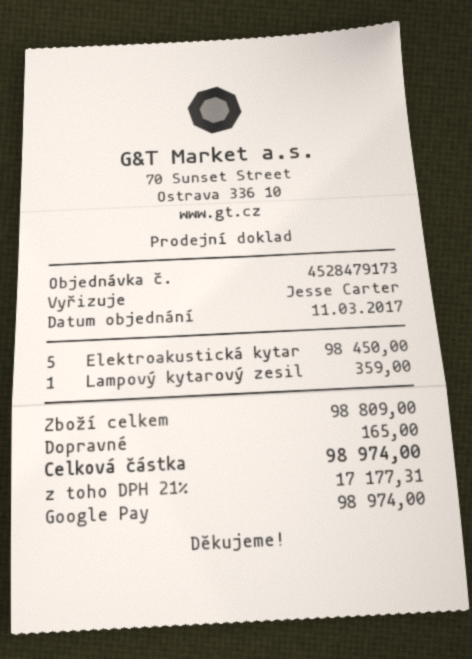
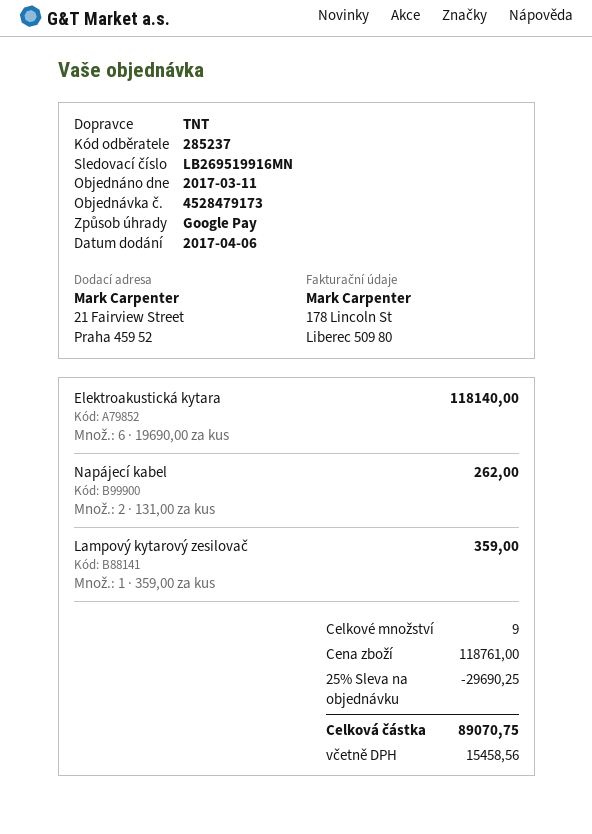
Elektroakustická kytar: 5 for 98450.00 -> 6 for 118140.00
Napájecí kabel: none -> 2 for 262.00
subtotal: 98809.00 -> 118761.00
discount: none -> 25% = 29690.25
shipping: 165.00 -> none
tax: 17177.31 -> 15458.56
total: 98974.00 -> 89070.75

